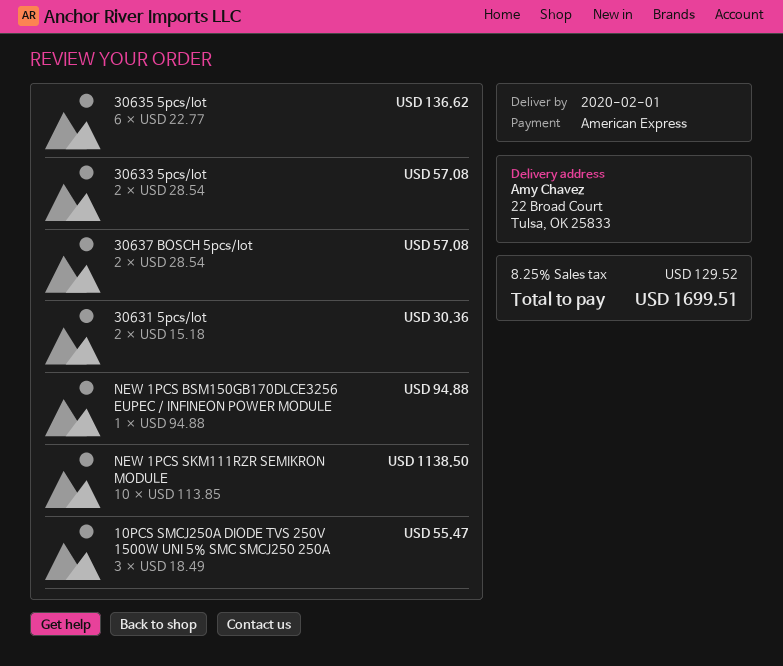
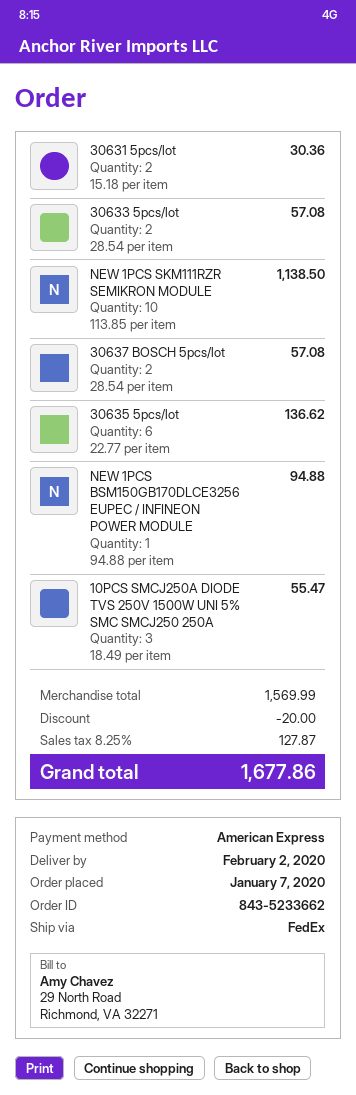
delivery date: 2020-02-01 -> 2020-02-02
discount: none -> 20.00
tax: 8.25% = 129.52 -> 8.25% = 127.87
total: 1699.51 -> 1677.86

